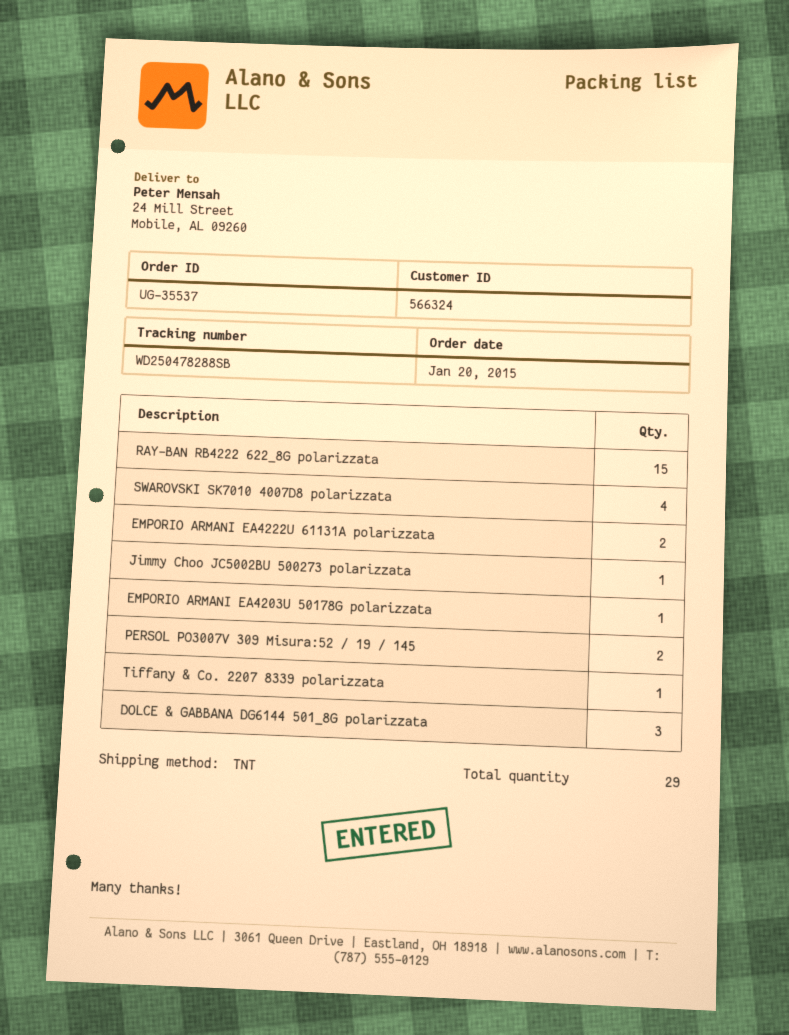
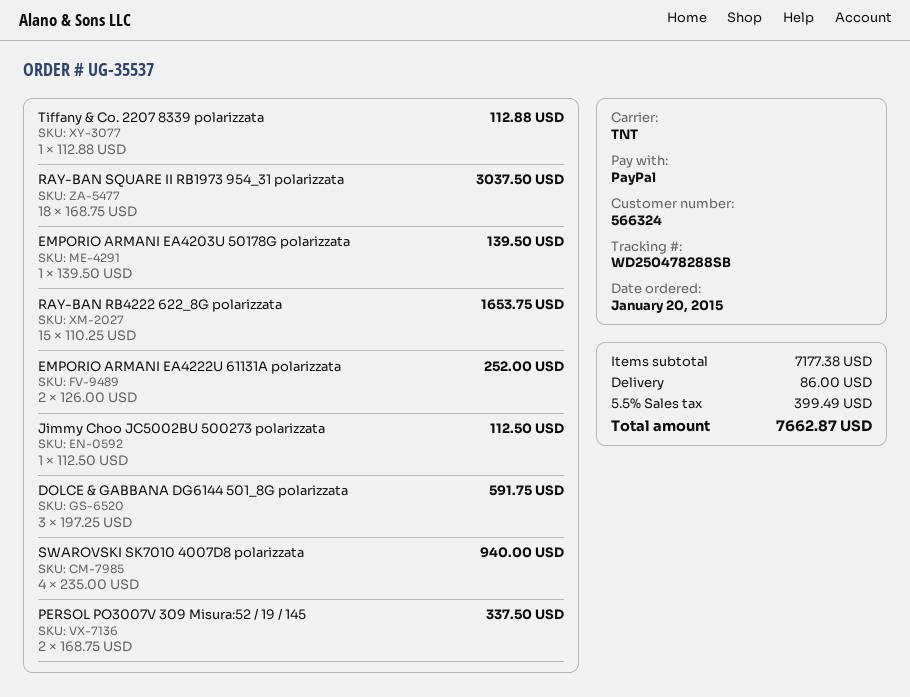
RAY-BAN SQUARE II RB1973 954_31 polarizzata: none -> 18

